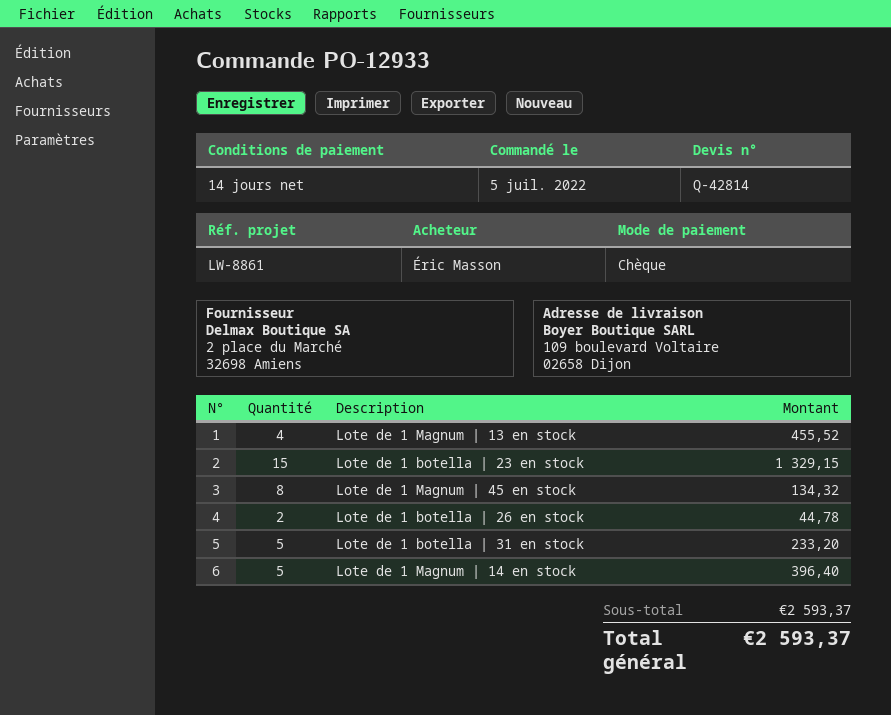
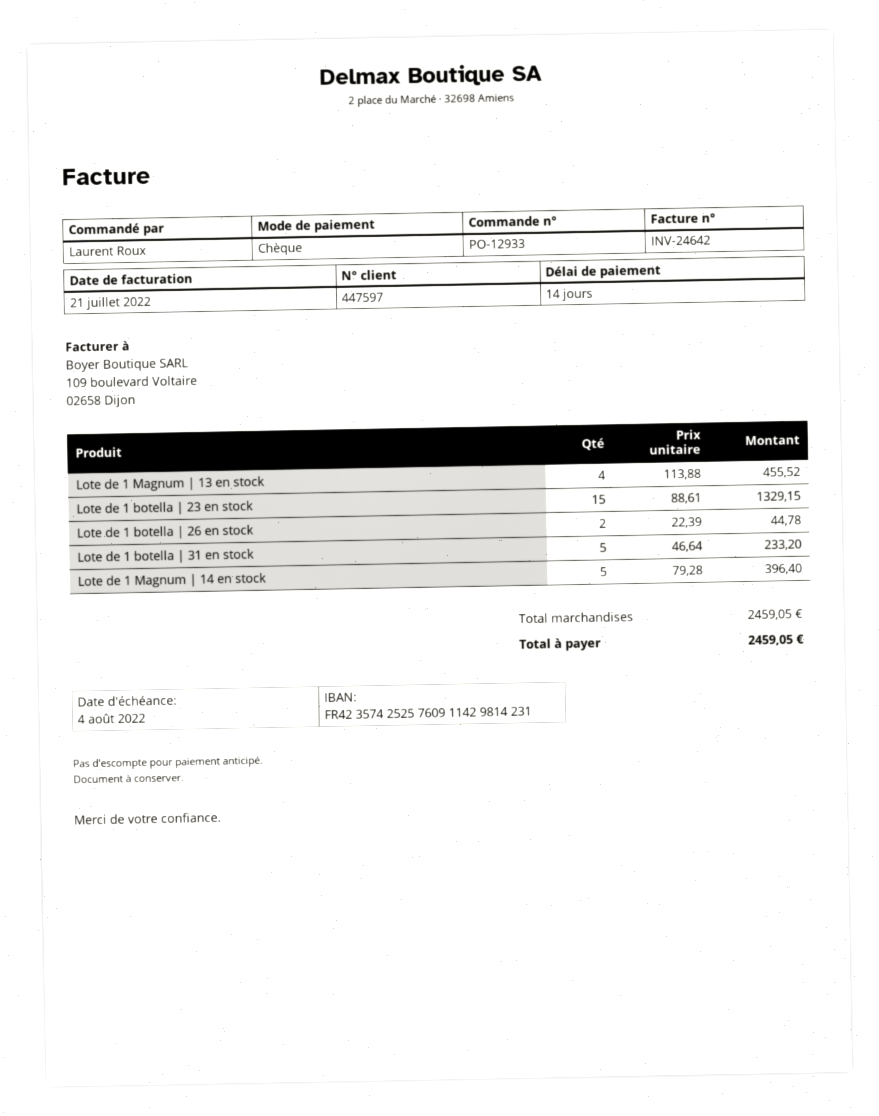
ordered by: Éric Masson -> Laurent Roux
Lote de 1 Magnum | 45 en stock: 8 for 134.32 -> none
subtotal: 2593.37 -> 2459.05
total: 2593.37 -> 2459.05

